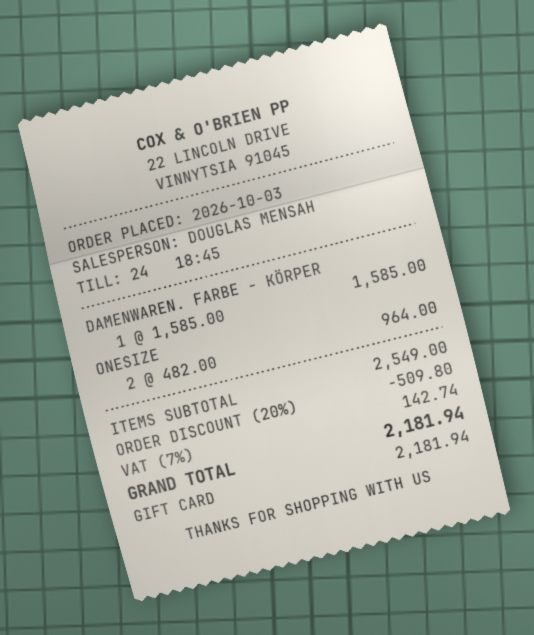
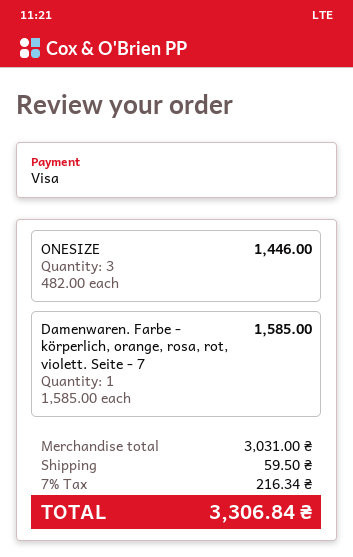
payment method: gift card -> Visa
ONESIZE: 2 x 482.00 = 964.00 -> 3 x 482.00 = 1446.00
subtotal: 2549.00 -> 3031.00
discount: 20% = 509.80 -> none
shipping: none -> 59.50
tax: 7% = 142.74 -> 7% = 216.34
total: 2181.94 -> 3306.84

